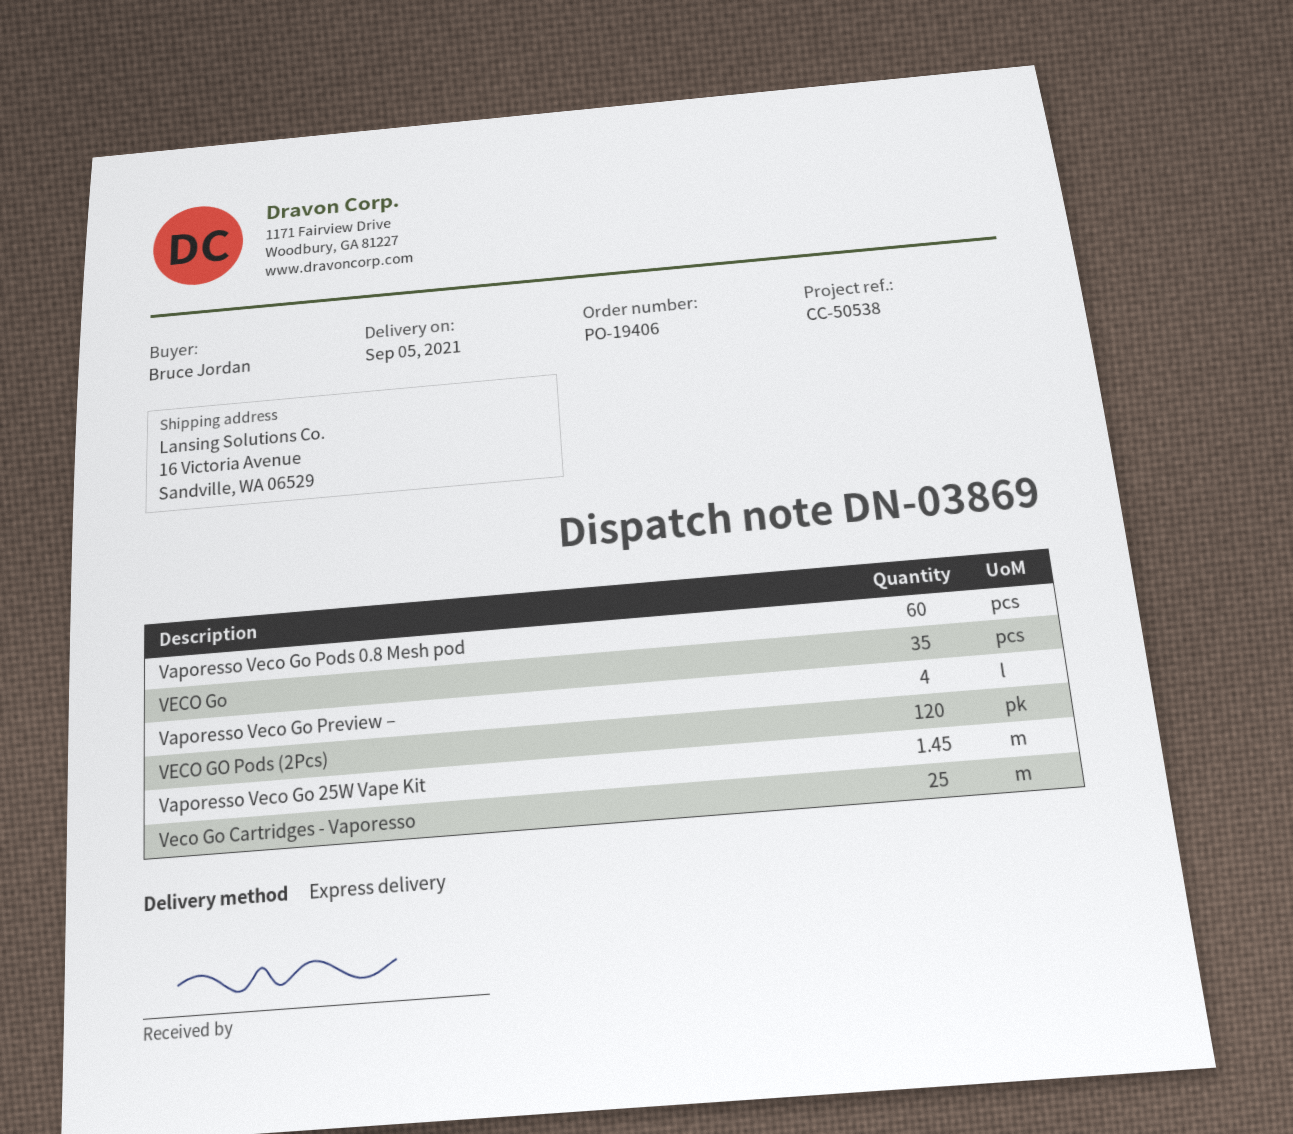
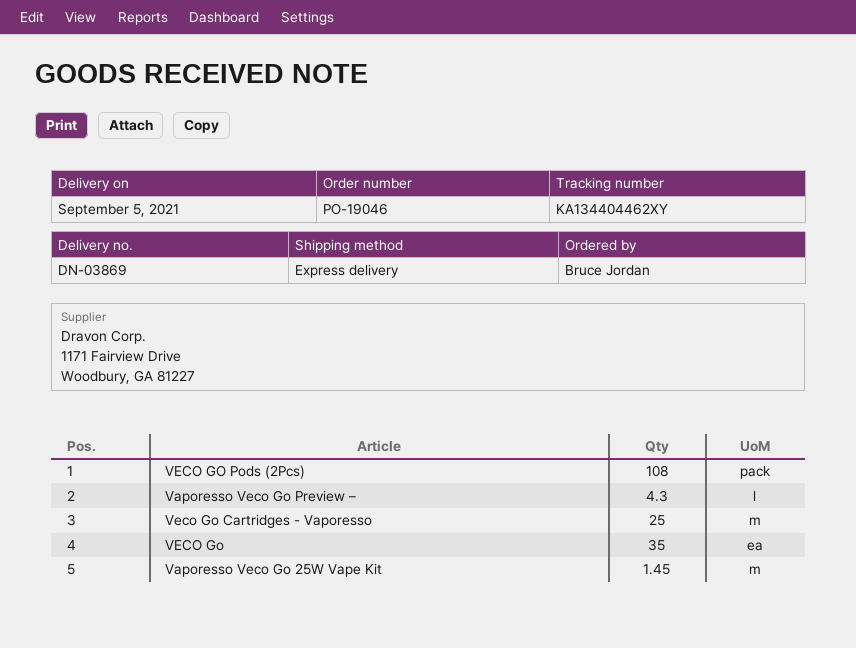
order number: PO-19406 -> PO-19046
Vaporesso Veco Go Pods 0.8 Mesh pod: 60 -> none
Vaporesso Veco Go Preview –: 4 -> 4.3
VECO GO Pods (2Pcs): 120 -> 108

